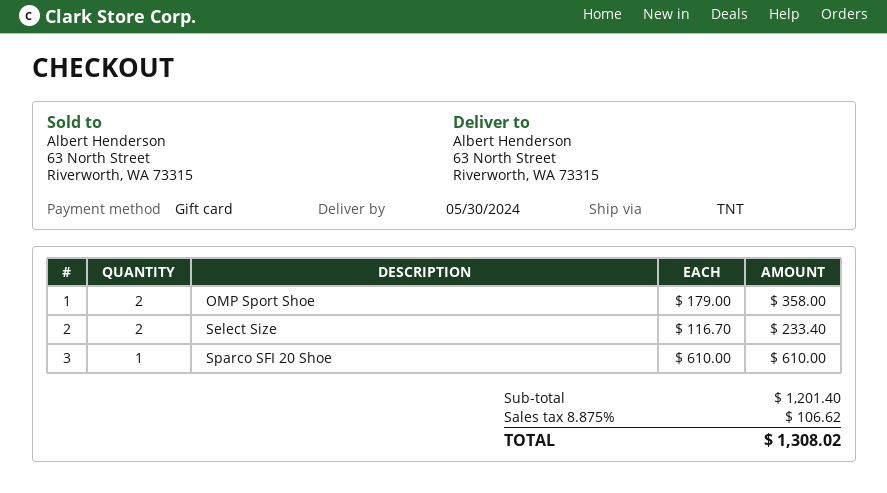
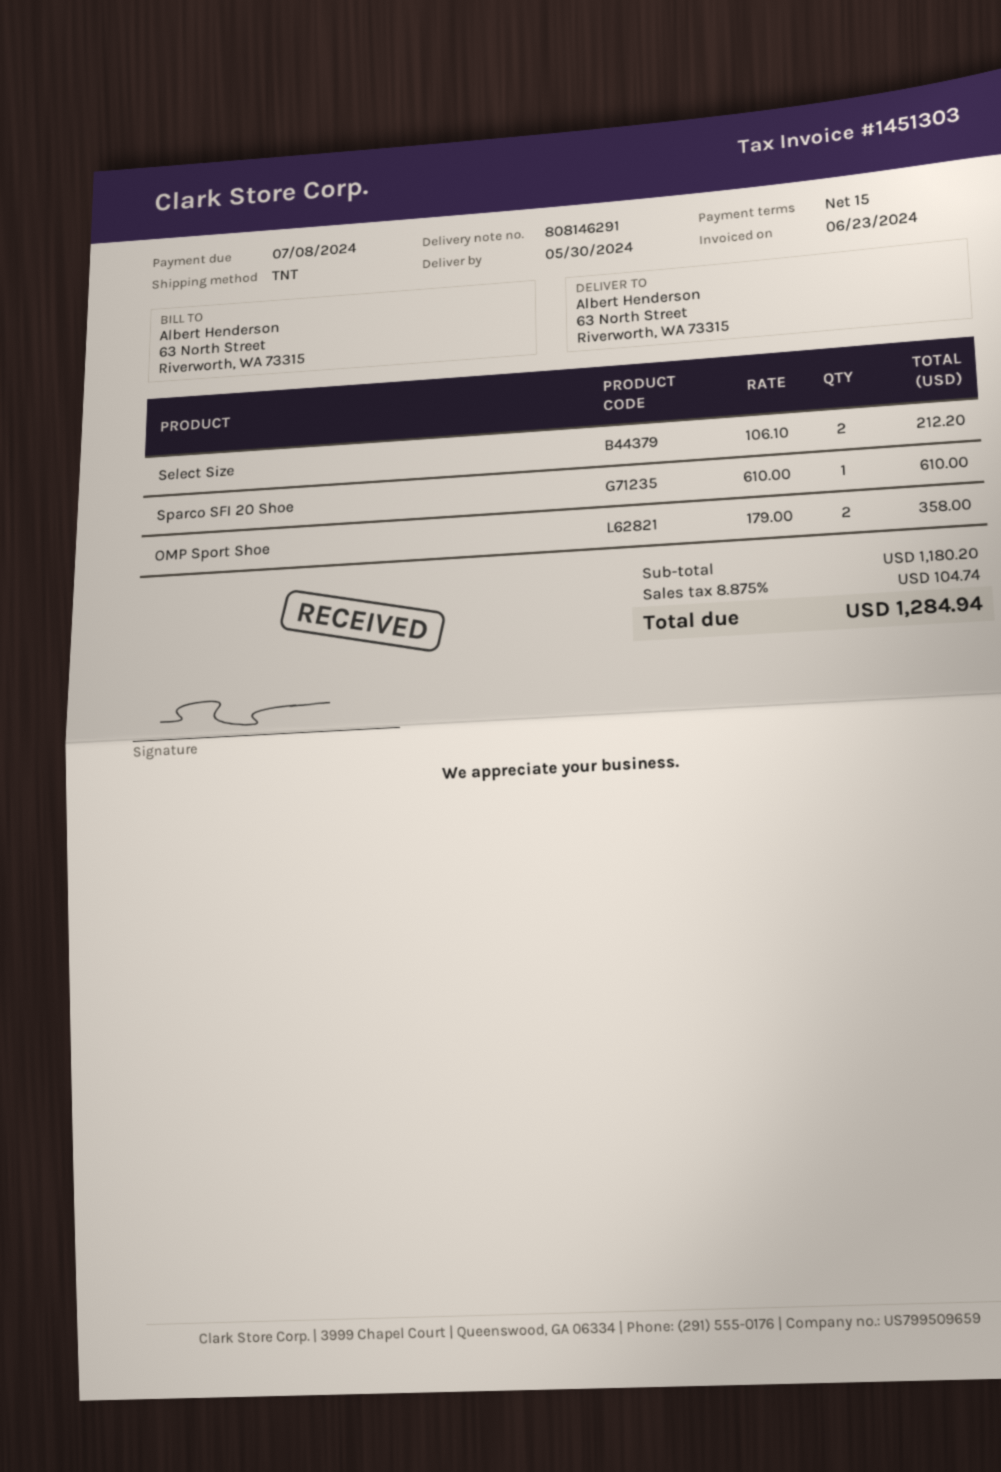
Select Size: 2 x 116.70 = 233.40 -> 2 x 106.10 = 212.20
subtotal: 1201.40 -> 1180.20
tax: 8.875% = 106.62 -> 8.875% = 104.74
total: 1308.02 -> 1284.94

